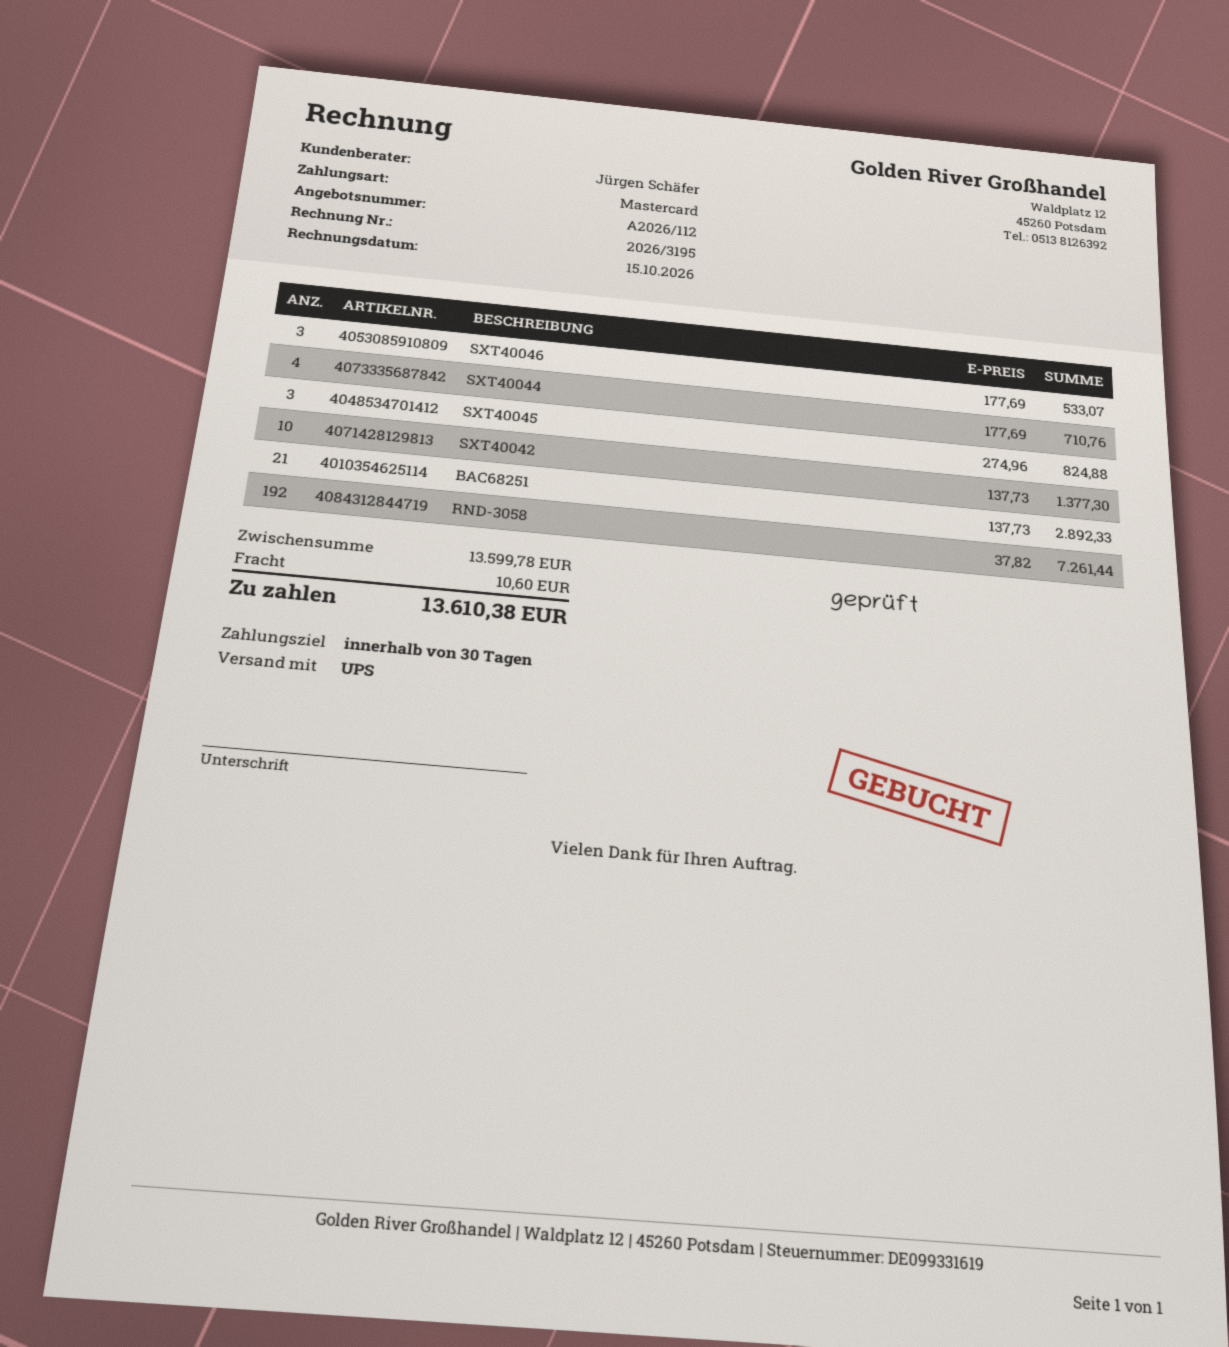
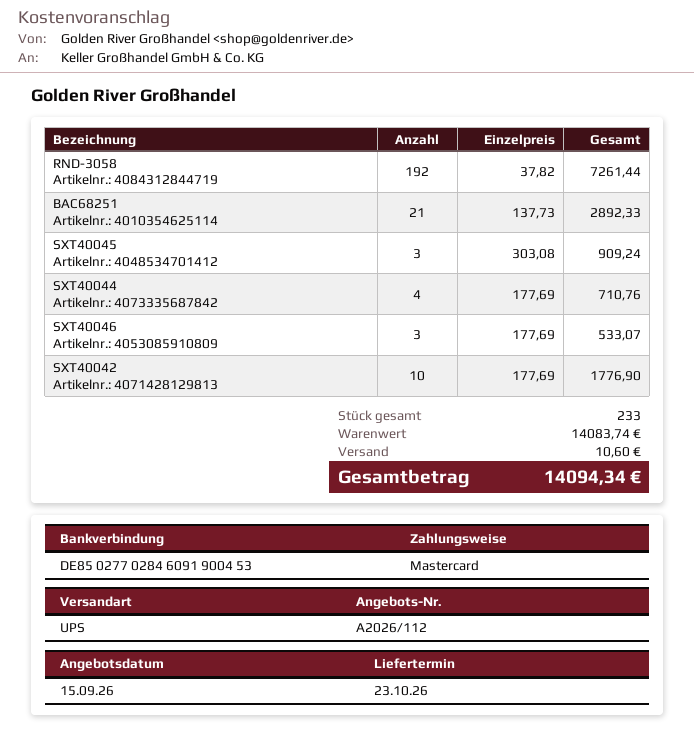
SXT40045: 3 x 274.96 = 824.88 -> 3 x 303.08 = 909.24
SXT40042: 10 x 137.73 = 1377.30 -> 10 x 177.69 = 1776.90
subtotal: 13599.78 -> 14083.74
total: 13610.38 -> 14094.34

